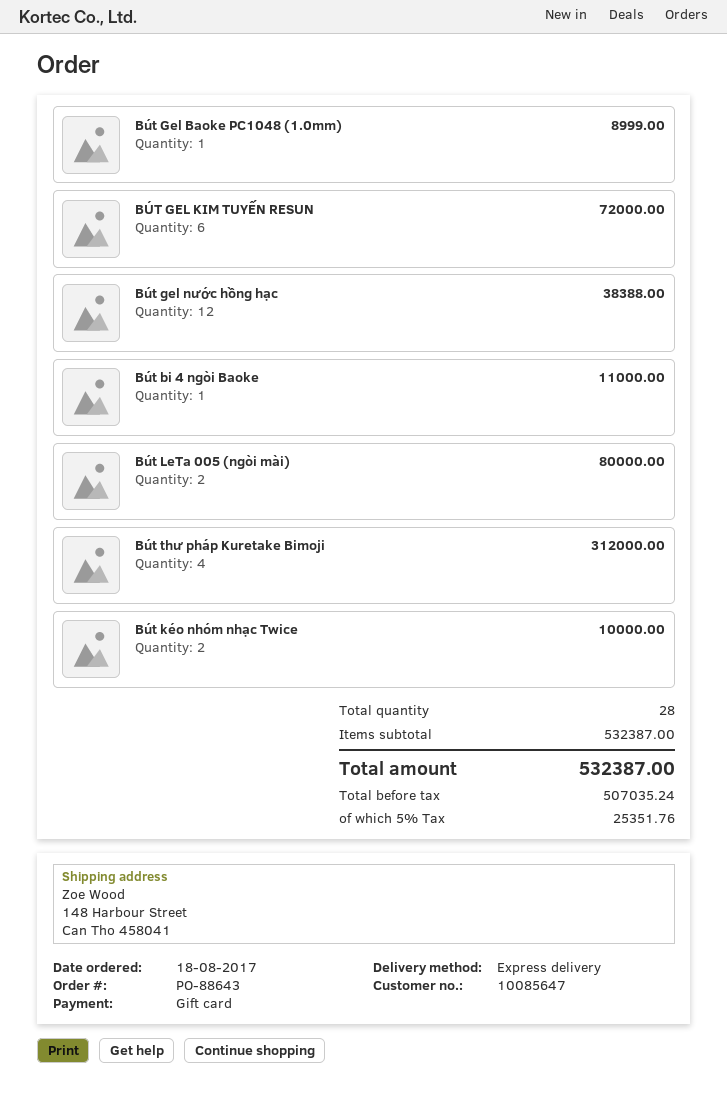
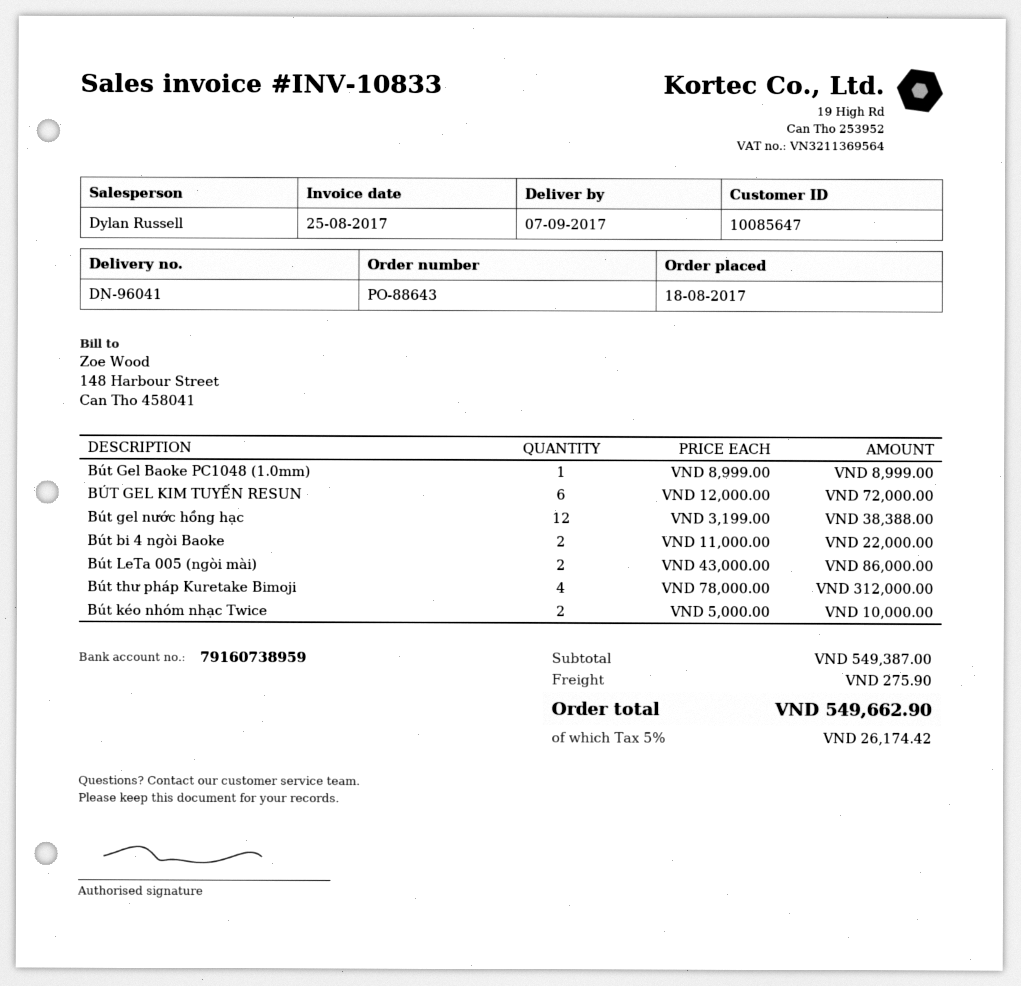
Bút bi 4 ngòi Baoke: 1 for 11000.00 -> 2 for 22000.00
Bút LeTa 005 (ngòi mài): 2 for 80000.00 -> 2 for 86000.00
subtotal: 532387.00 -> 549387.00
shipping: none -> 275.90
tax: 5% = 25351.76 -> 5% = 26174.42
total: 532387.00 -> 549662.90

